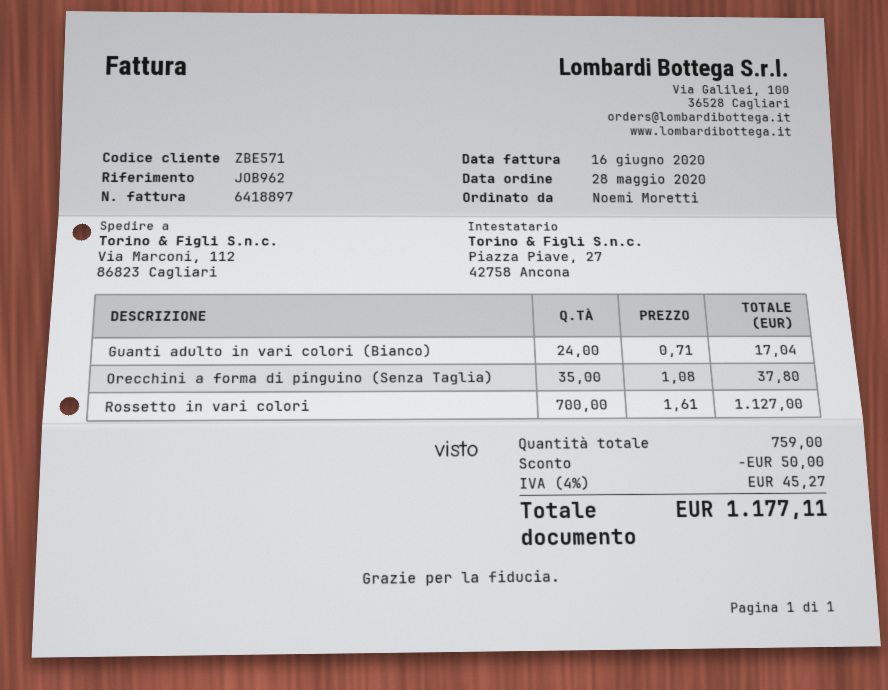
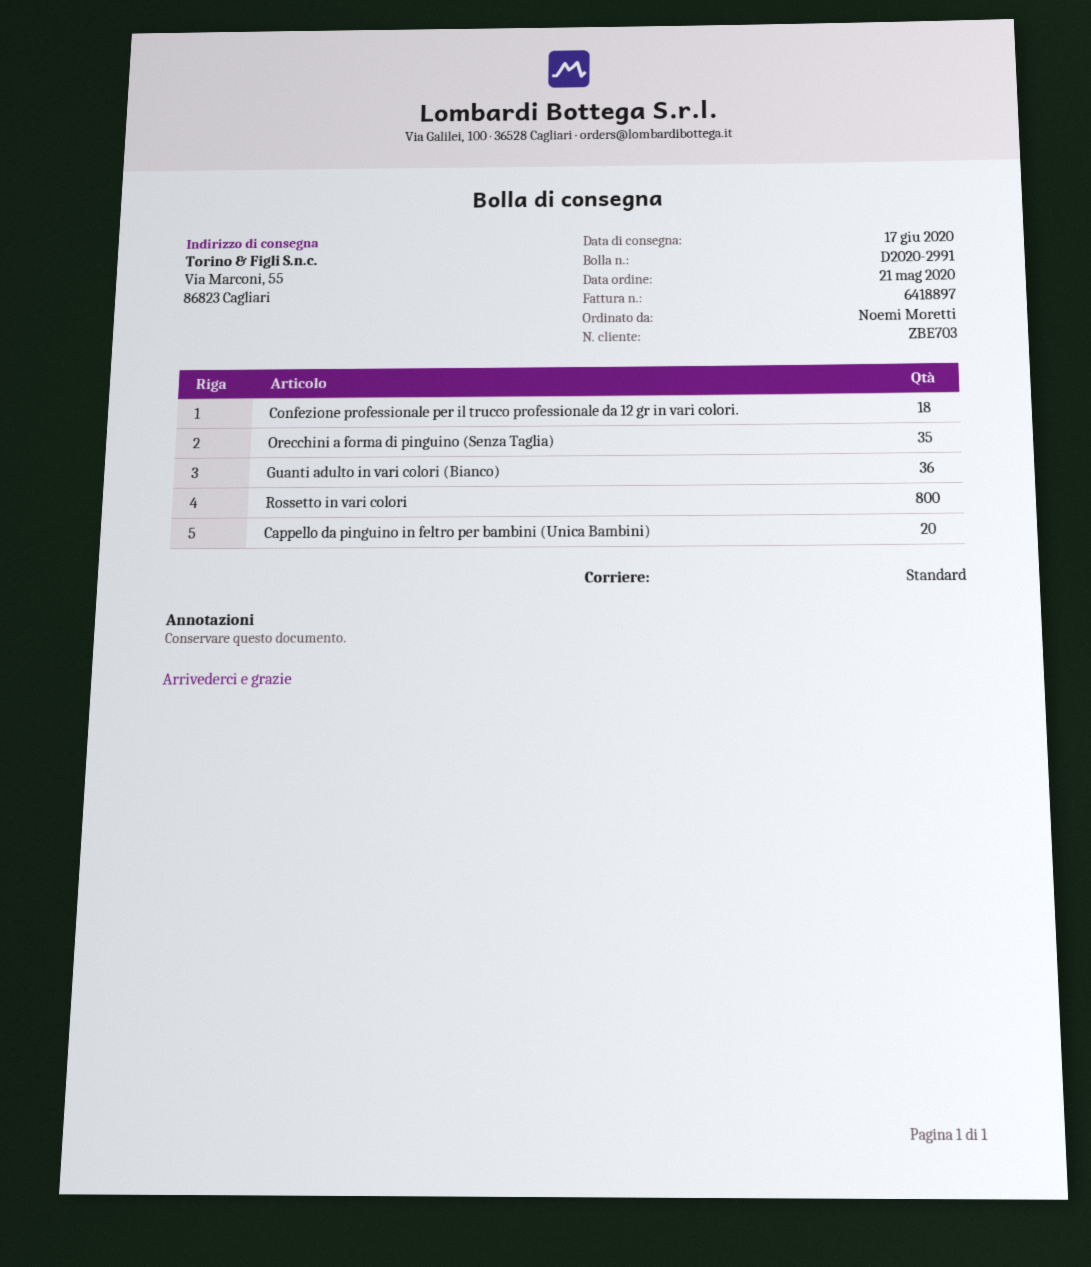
order date: 2020-05-28 -> 2020-05-21
customer number: ZBE571 -> ZBE703
ship to: Via Marconi, 112, 86823 Cagliari -> Via Marconi, 55, 86823 Cagliari
Guanti adulto in vari colori (Bianco): 24 -> 36
Rossetto in vari colori: 700 -> 800
Confezione professionale per il trucco professionale da 12 gr in vari colori.: none -> 18
Cappello da pinguino in feltro per bambini (Unica Bambini): none -> 20

